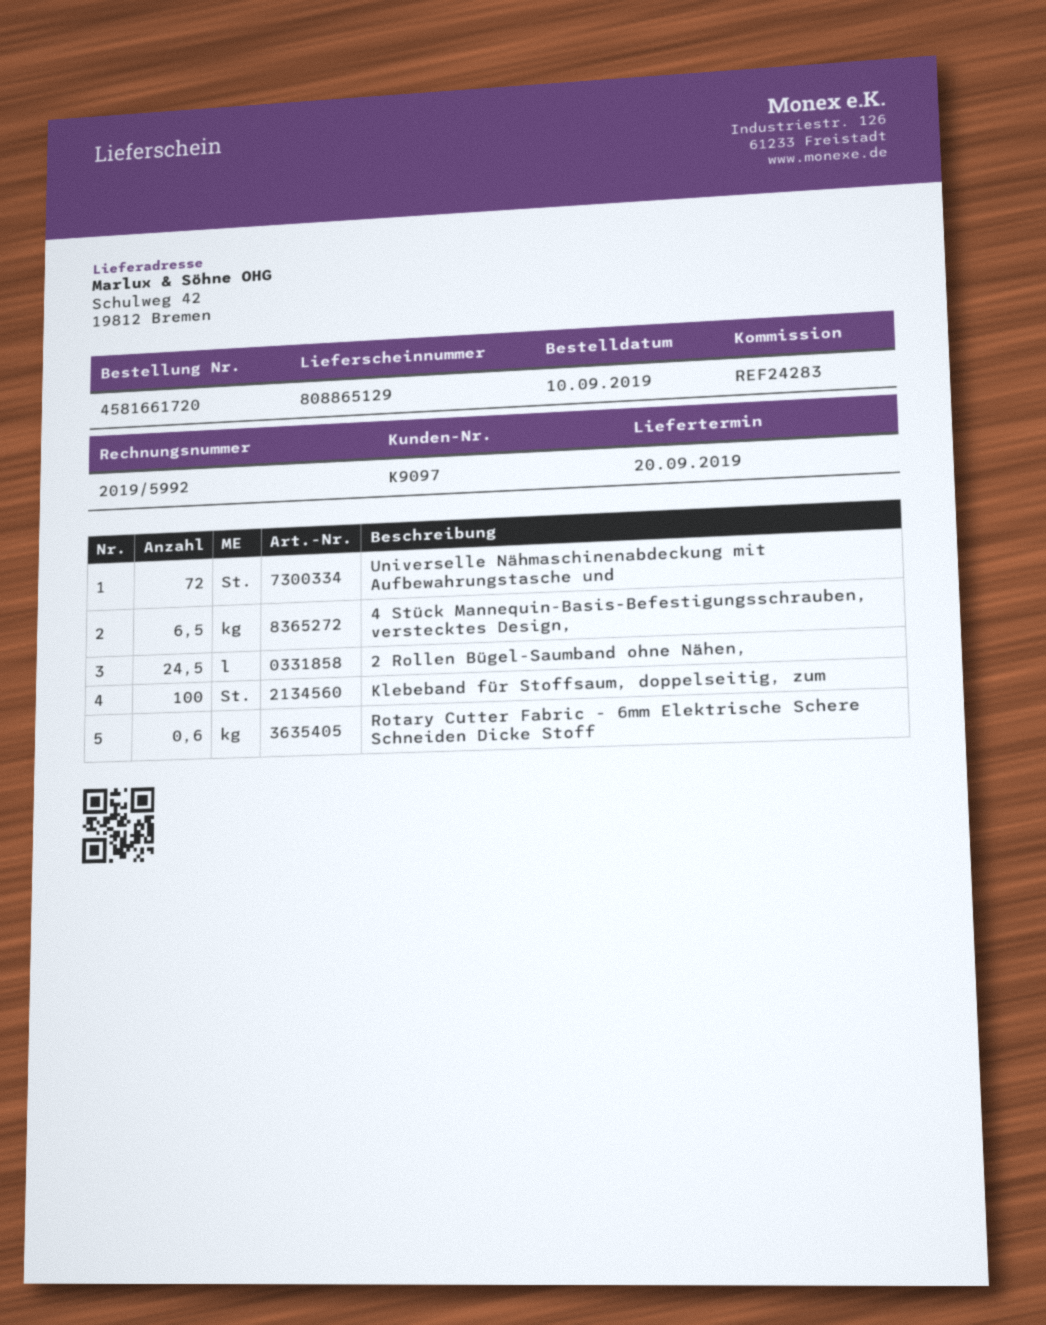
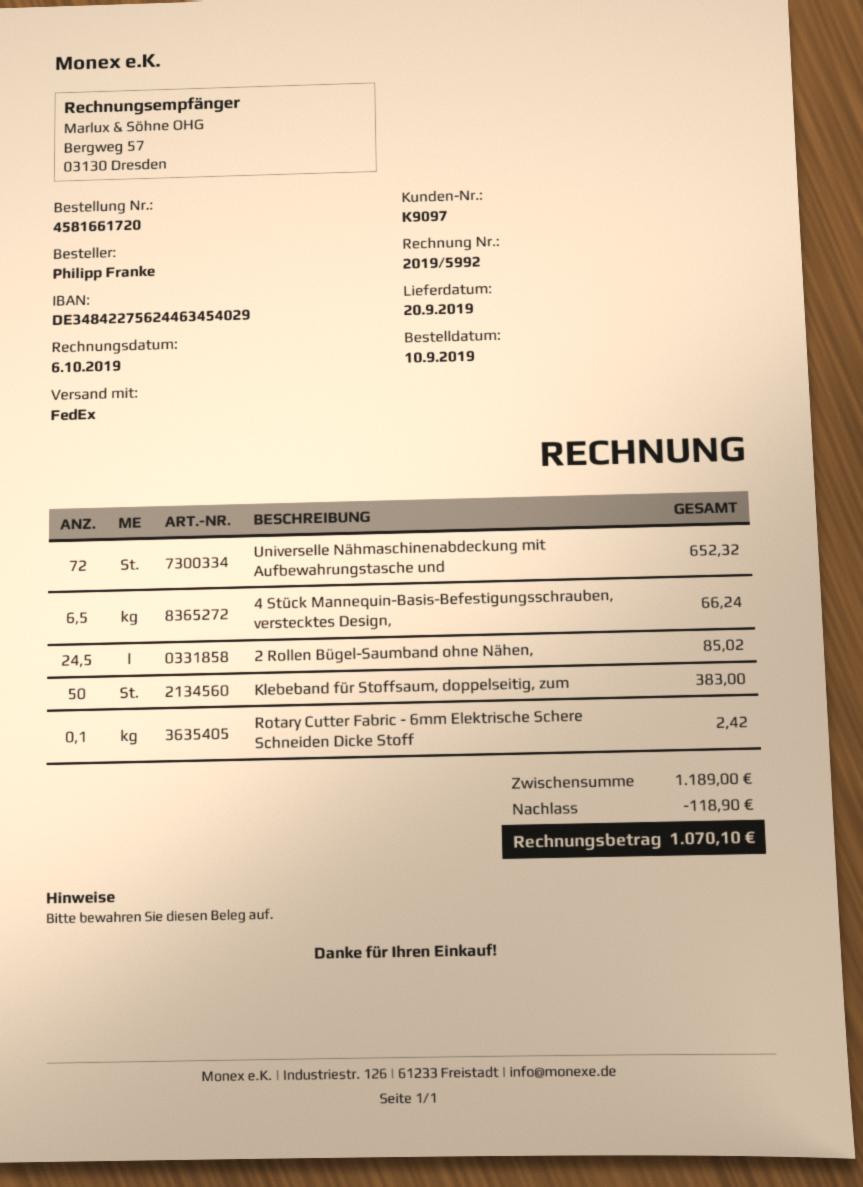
Klebeband für Stoffsaum, doppelseitig, zum: 100 -> 50
Rotary Cutter Fabric - 6mm Elektrische Schere Schneiden Dicke Stoff: 0.6 -> 0.1

